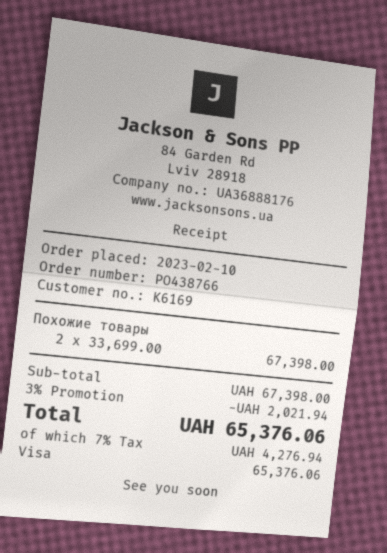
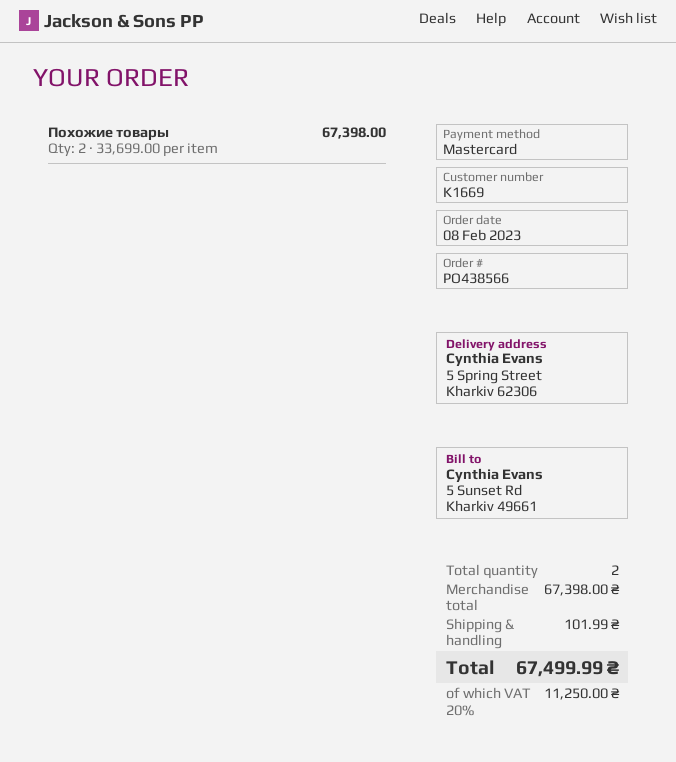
order number: PO438766 -> PO438566
order date: 2023-02-10 -> 2023-02-08
customer number: K6169 -> K1669
payment method: Visa -> Mastercard
discount: 3% = 2021.94 -> none
shipping: none -> 101.99
tax: 7% = 4276.94 -> 20% = 11250.00
total: 65376.06 -> 67499.99

